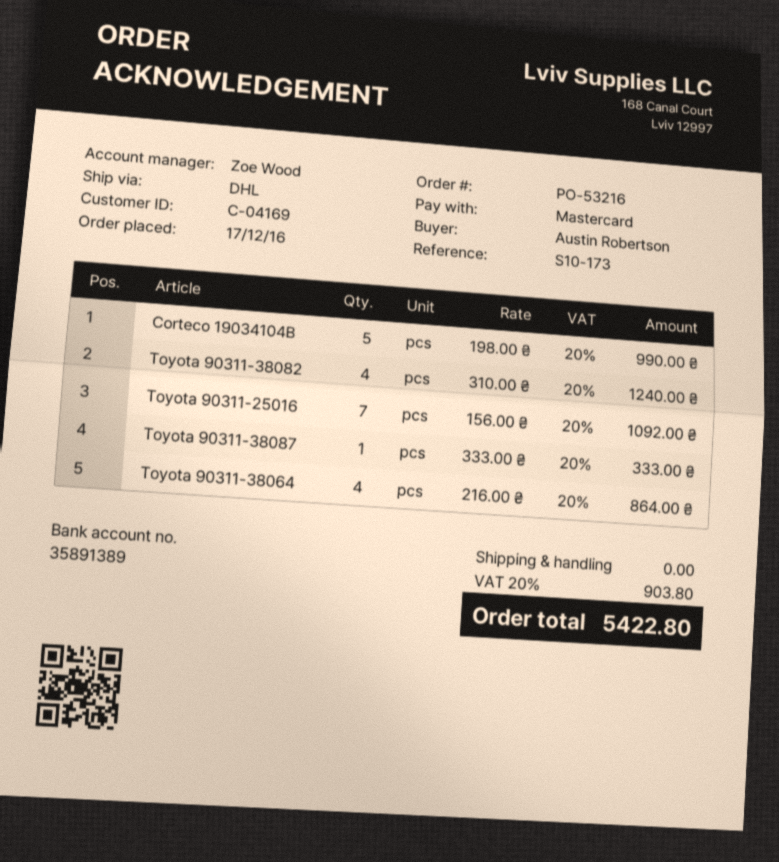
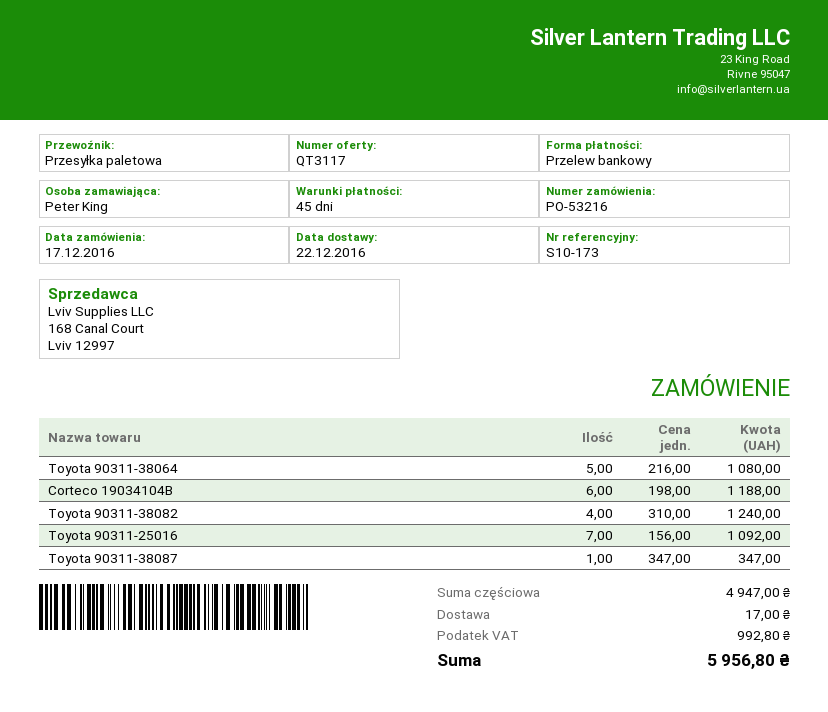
ordered by: Austin Robertson -> Peter King
payment method: Mastercard -> bank transfer
shipping method: DHL -> pallet freight
Corteco 19034104B: 5 x 198.00 = 990.00 -> 6 x 198.00 = 1188.00
Toyota 90311-38087: 1 x 333.00 = 333.00 -> 1 x 347.00 = 347.00
Toyota 90311-38064: 4 x 216.00 = 864.00 -> 5 x 216.00 = 1080.00
shipping: 0.00 -> 17.00
tax: 903.80 -> 992.80
total: 5422.80 -> 5956.80

